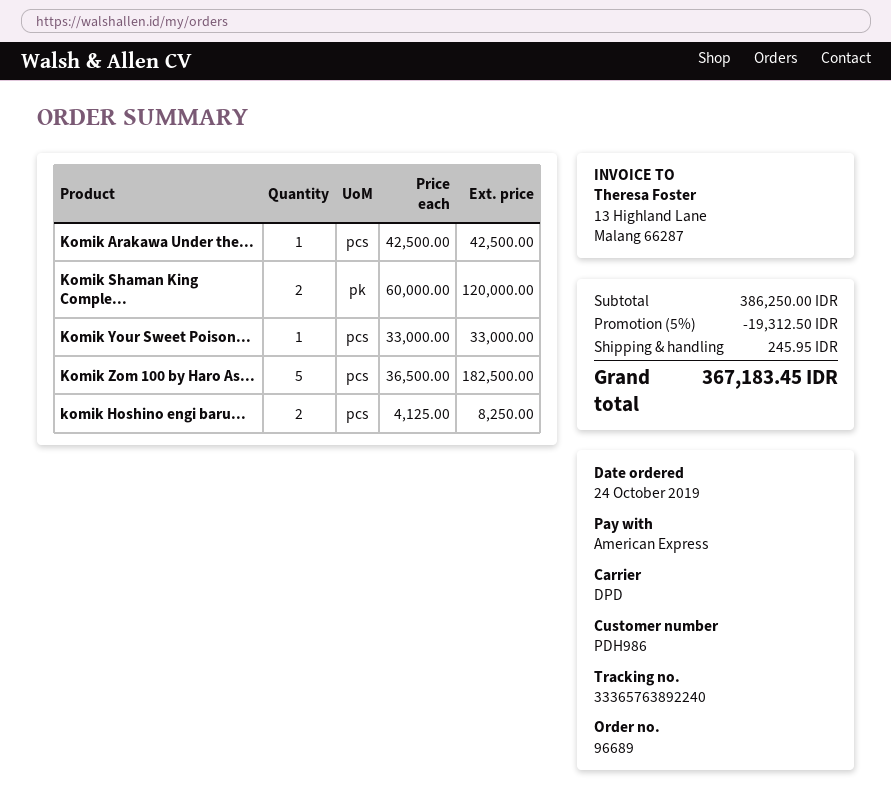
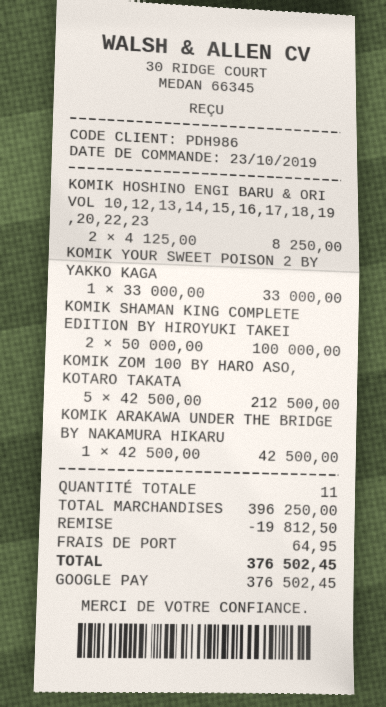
order date: 2019-10-24 -> 2019-10-23
payment method: American Express -> Google Pay
Komik Shaman King Comple...: 2 x 60000.00 = 120000.00 -> 2 x 50000.00 = 100000.00
Komik Zom 100 by Haro As...: 5 x 36500.00 = 182500.00 -> 5 x 42500.00 = 212500.00
subtotal: 386250.00 -> 396250.00
discount: 19312.50 -> 19812.50
shipping: 245.95 -> 64.95
total: 367183.45 -> 376502.45

